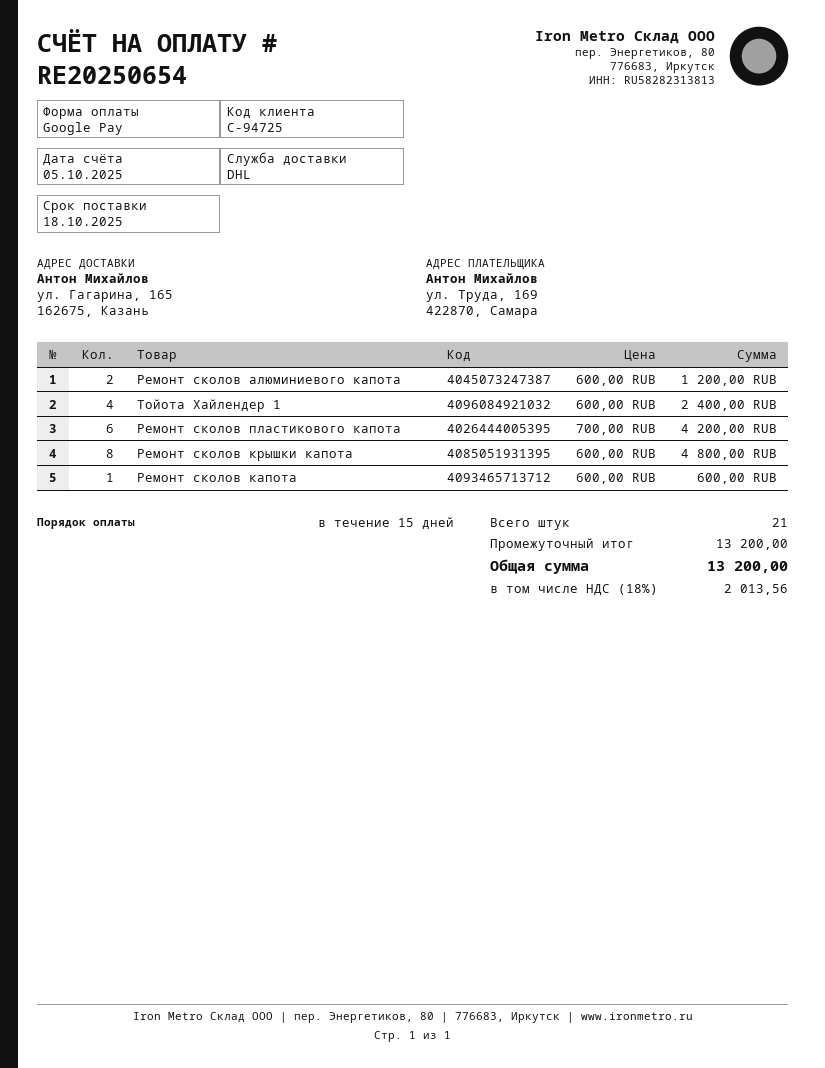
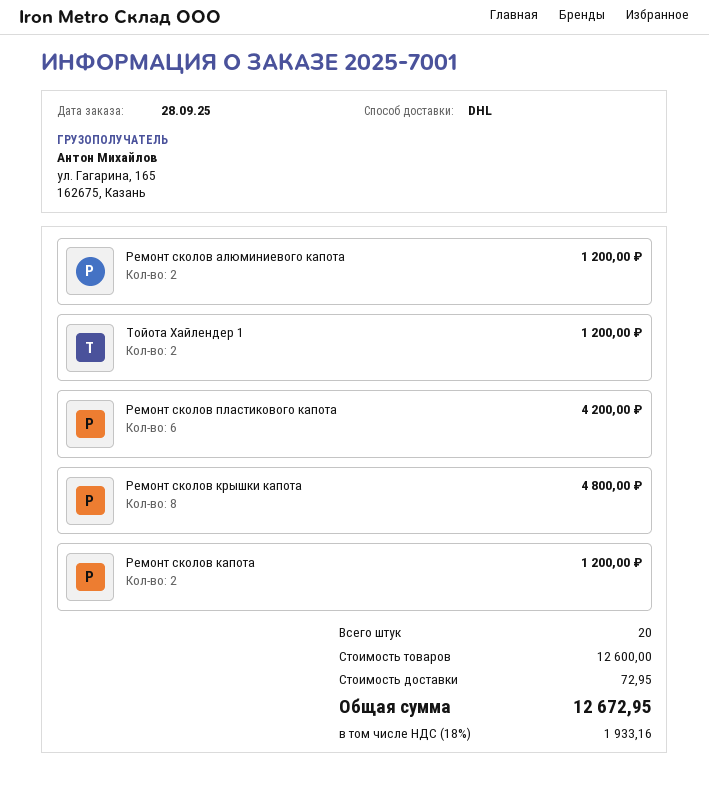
Тойота Хайлендер 1: 4 for 2400.00 -> 2 for 1200.00
Ремонт сколов капота: 1 for 600.00 -> 2 for 1200.00
total quantity: 21 -> 20
subtotal: 13200.00 -> 12600.00
shipping: none -> 72.95
tax: 18% = 2013.56 -> 18% = 1933.16
total: 13200.00 -> 12672.95

